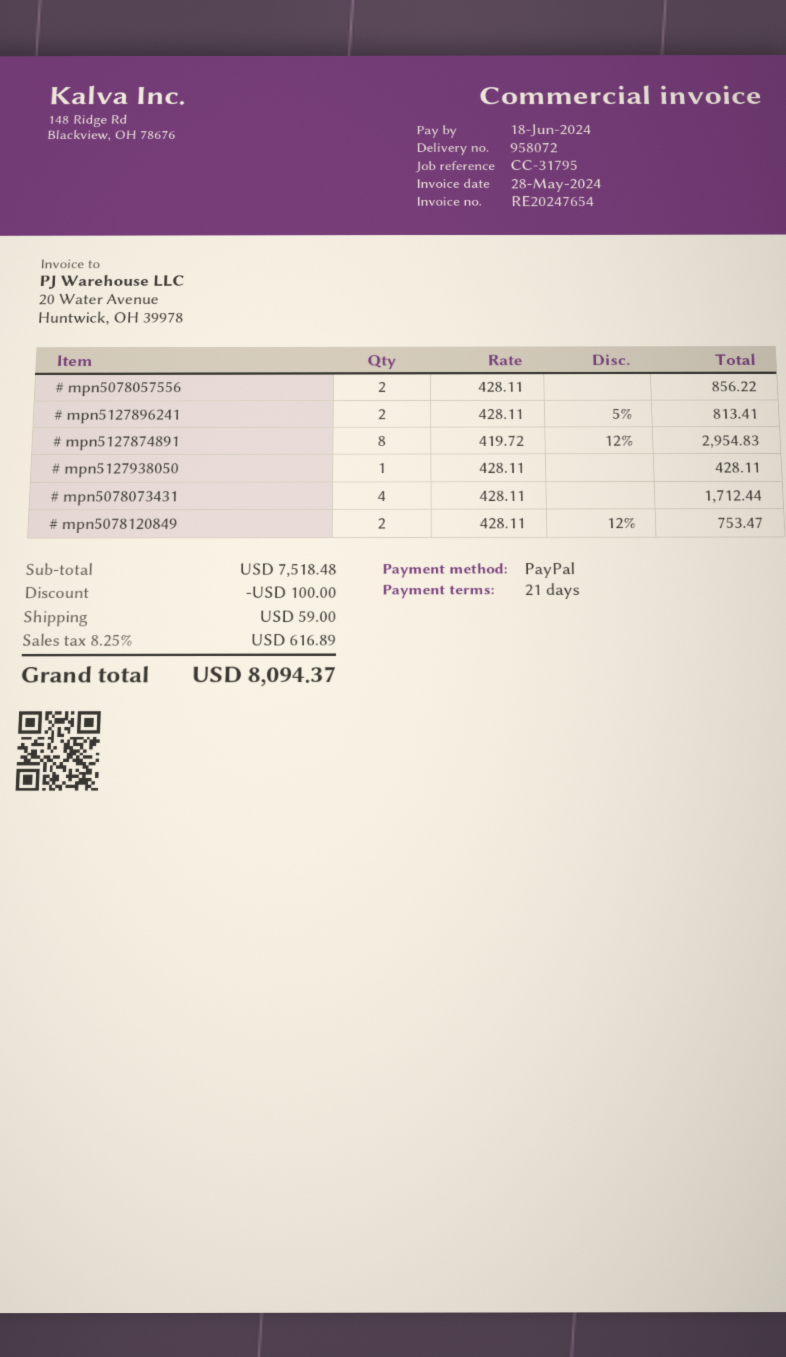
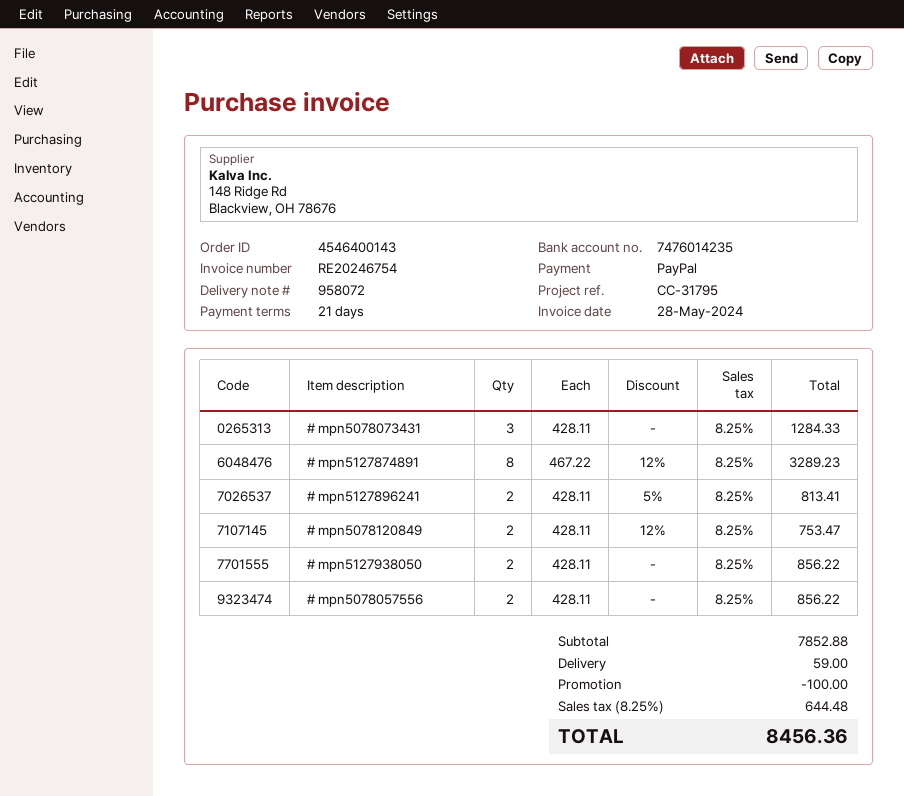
invoice number: RE20247654 -> RE20246754
# mpn5127874891: 8 x 419.72 - 12% = 2954.83 -> 8 x 467.22 - 12% = 3289.23
# mpn5127938050: 1 x 428.11 = 428.11 -> 2 x 428.11 = 856.22
# mpn5078073431: 4 x 428.11 = 1712.44 -> 3 x 428.11 = 1284.33
subtotal: 7518.48 -> 7852.88
tax: 8.25% = 616.89 -> 8.25% = 644.48
total: 8094.37 -> 8456.36

